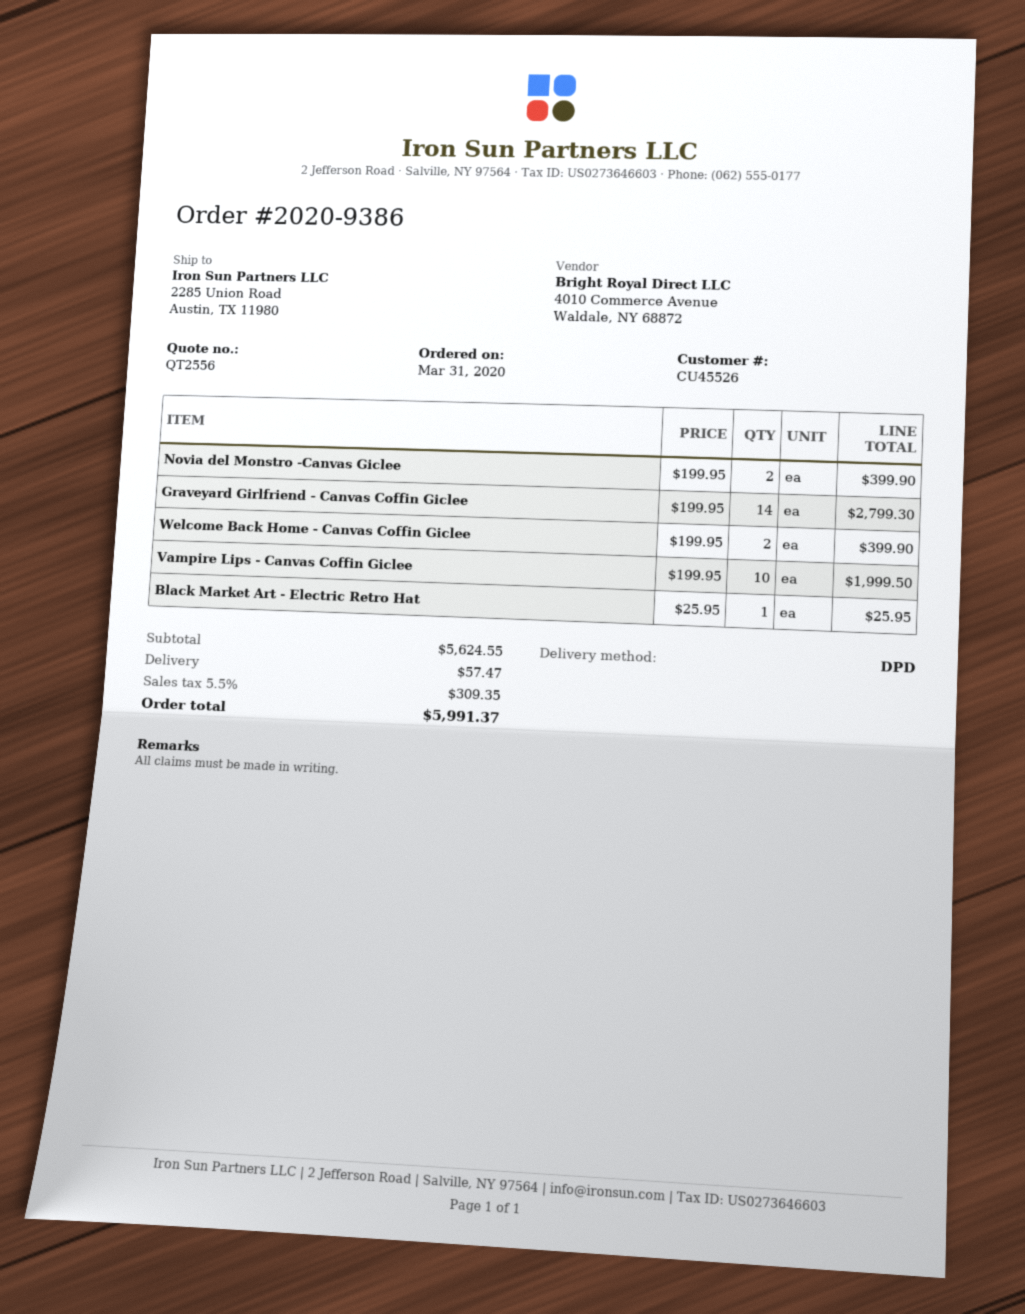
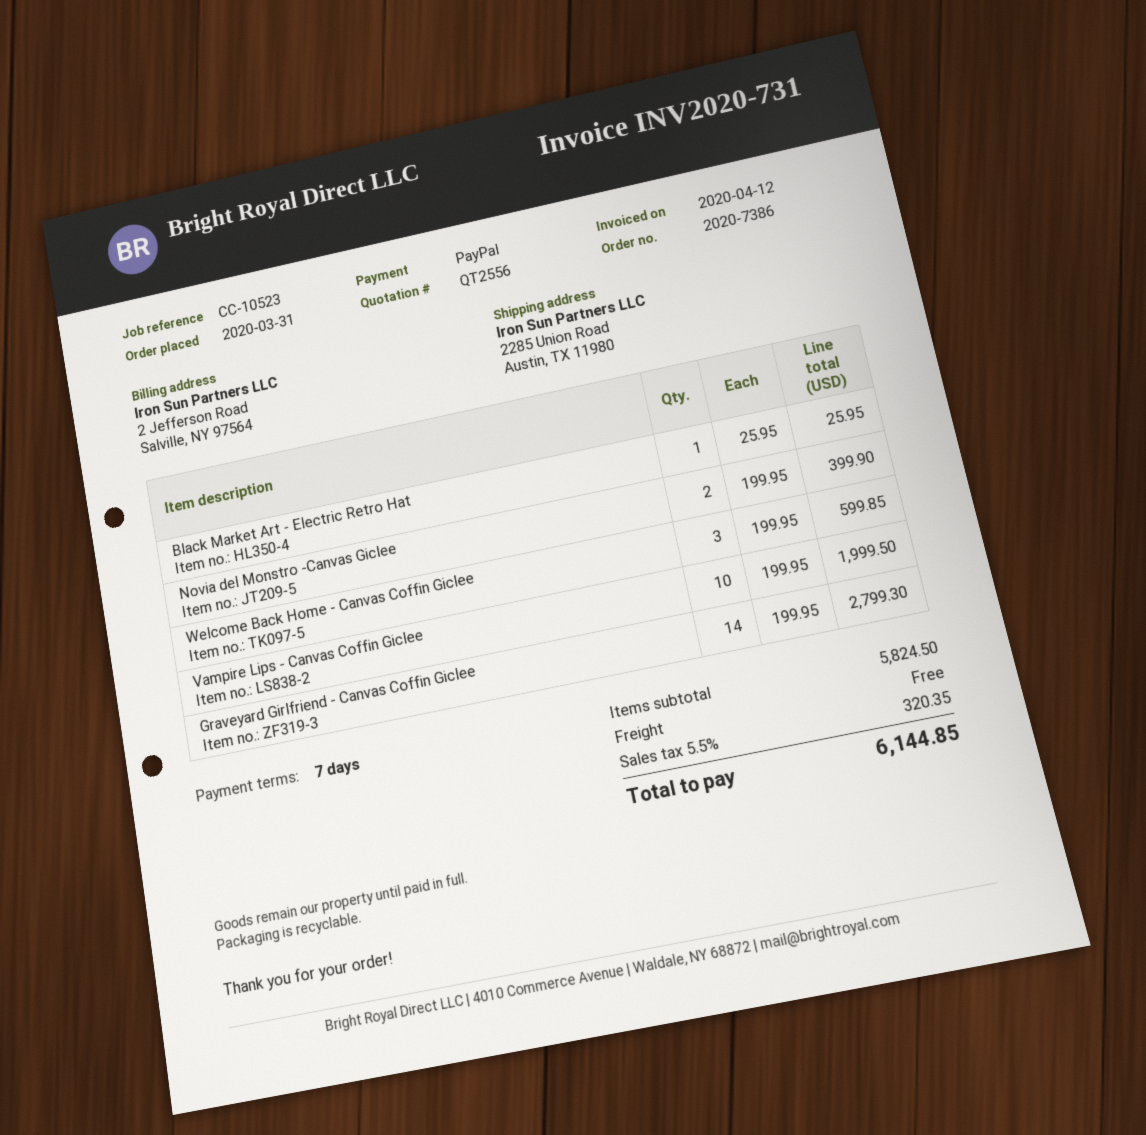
order number: 2020-9386 -> 2020-7386
Welcome Back Home - Canvas Coffin Giclee: 2 x 199.95 = 399.90 -> 3 x 199.95 = 599.85
subtotal: 5624.55 -> 5824.50
shipping: 57.47 -> 0.00
tax: 5.5% = 309.35 -> 5.5% = 320.35
total: 5991.37 -> 6144.85

